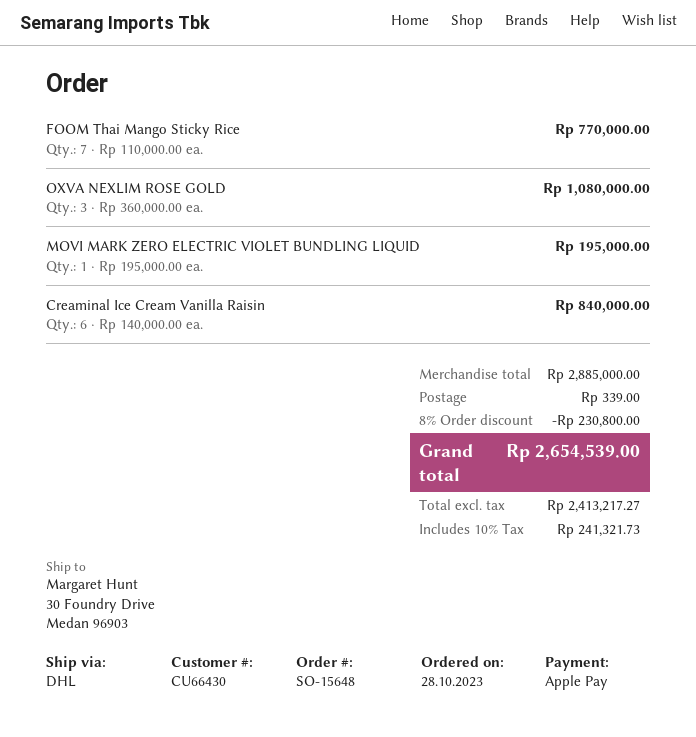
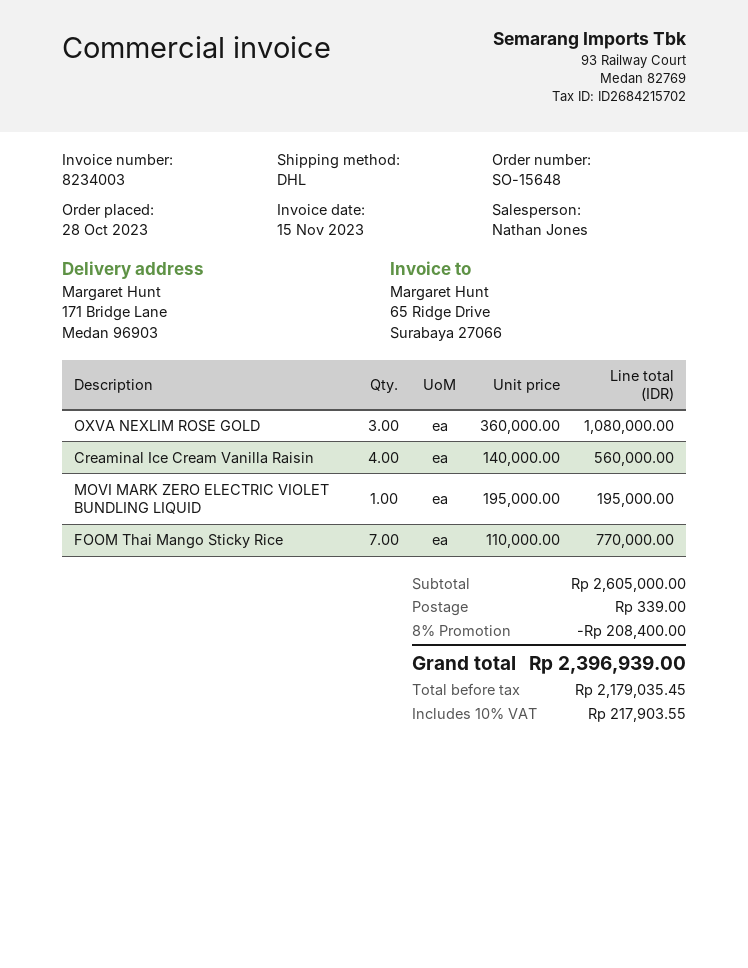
ship to: 30 Foundry Drive, Medan 96903 -> 171 Bridge Lane, Medan 96903
Creaminal Ice Cream Vanilla Raisin: 6 x 140000.00 = 840000.00 -> 4 x 140000.00 = 560000.00
subtotal: 2885000.00 -> 2605000.00
discount: 8% = 230800.00 -> 8% = 208400.00
net: 2413217.27 -> 2179035.45
tax: 10% = 241321.73 -> 10% = 217903.55
total: 2654539.00 -> 2396939.00

